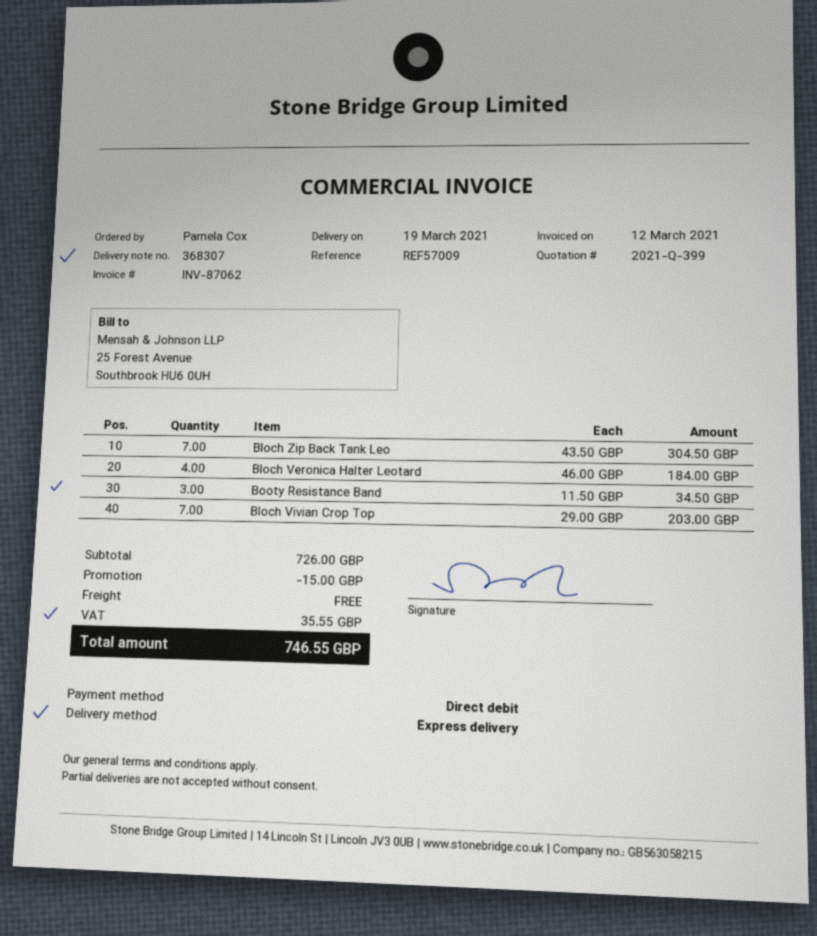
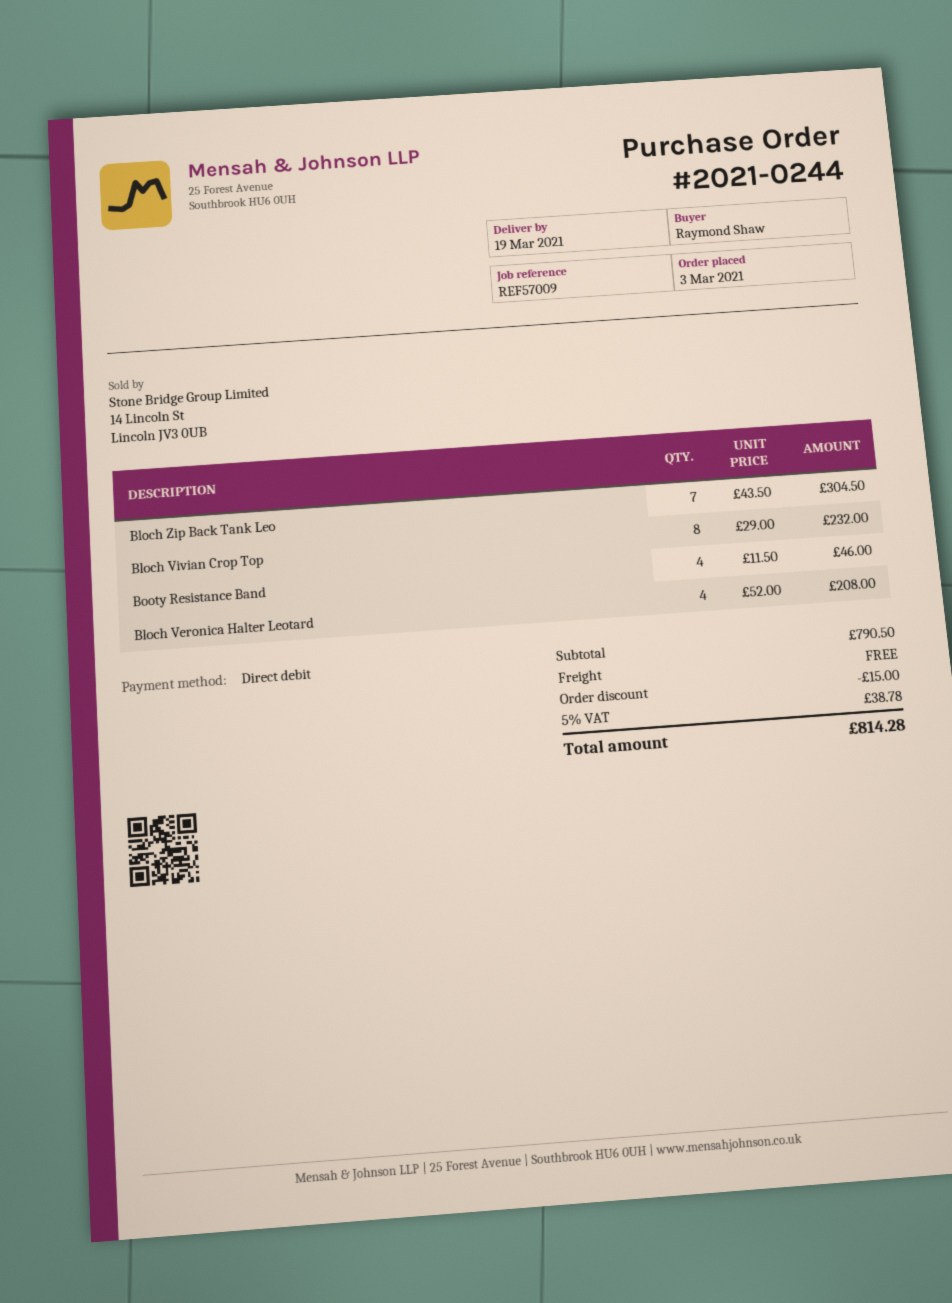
ordered by: Pamela Cox -> Raymond Shaw
Bloch Veronica Halter Leotard: 4 x 46.00 = 184.00 -> 4 x 52.00 = 208.00
Booty Resistance Band: 3 x 11.50 = 34.50 -> 4 x 11.50 = 46.00
Bloch Vivian Crop Top: 7 x 29.00 = 203.00 -> 8 x 29.00 = 232.00
subtotal: 726.00 -> 790.50
tax: 35.55 -> 38.78
total: 746.55 -> 814.28

